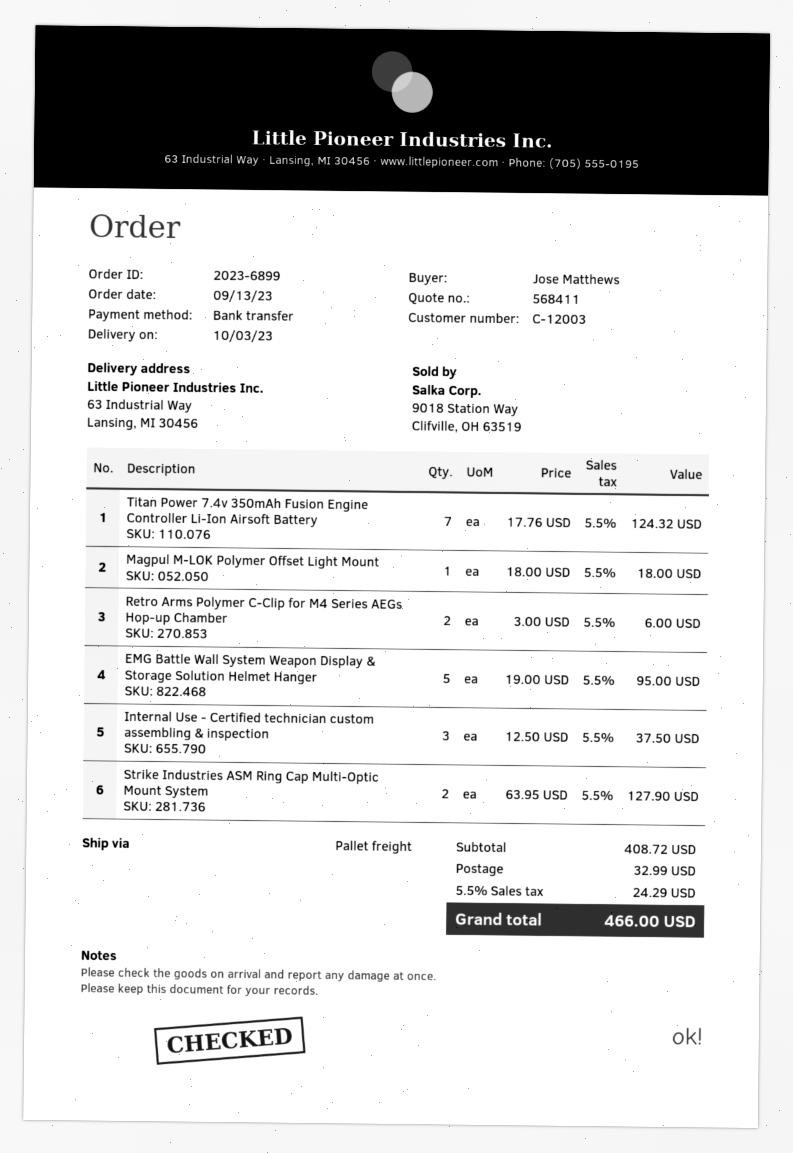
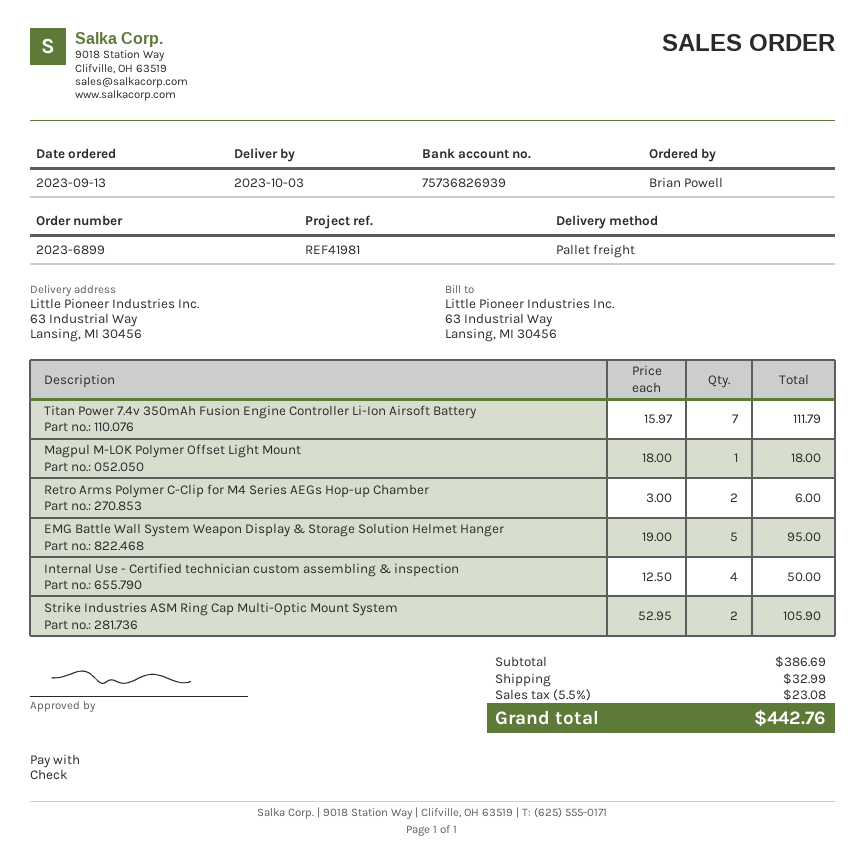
ordered by: Jose Matthews -> Brian Powell
payment method: bank transfer -> cheque
Titan Power 7.4v 350mAh Fusion Engine Controller Li-Ion Airsoft Battery: 7 x 17.76 = 124.32 -> 7 x 15.97 = 111.79
Internal Use - Certified technician custom assembling & inspection: 3 x 12.50 = 37.50 -> 4 x 12.50 = 50.00
Strike Industries ASM Ring Cap Multi-Optic Mount System: 2 x 63.95 = 127.90 -> 2 x 52.95 = 105.90
subtotal: 408.72 -> 386.69
tax: 5.5% = 24.29 -> 5.5% = 23.08
total: 466.00 -> 442.76

